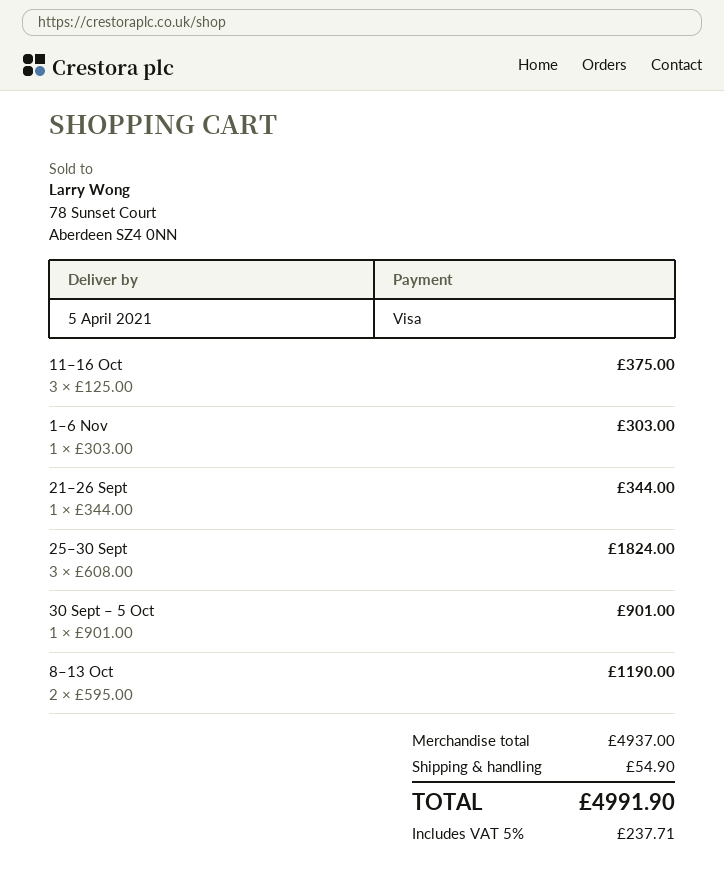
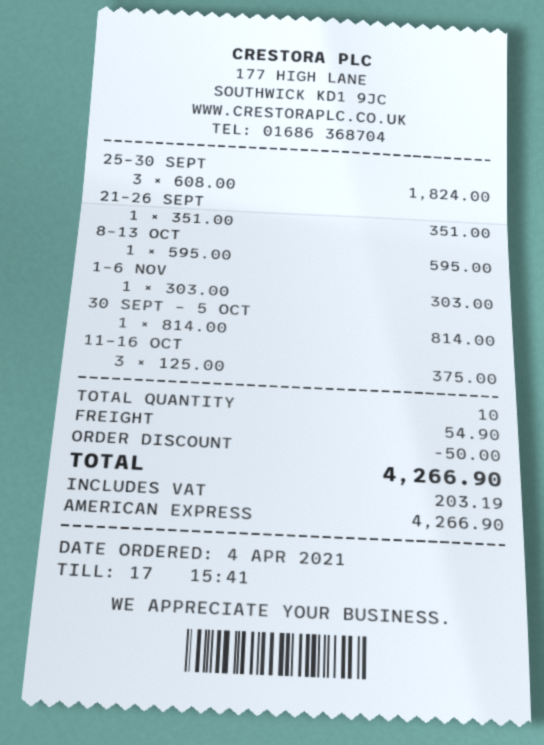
payment method: Visa -> American Express
21–26 Sept: 1 x 344.00 = 344.00 -> 1 x 351.00 = 351.00
30 Sept – 5 Oct: 1 x 901.00 = 901.00 -> 1 x 814.00 = 814.00
8–13 Oct: 2 x 595.00 = 1190.00 -> 1 x 595.00 = 595.00
discount: none -> 50.00
tax: 237.71 -> 203.19
total: 4991.90 -> 4266.90

